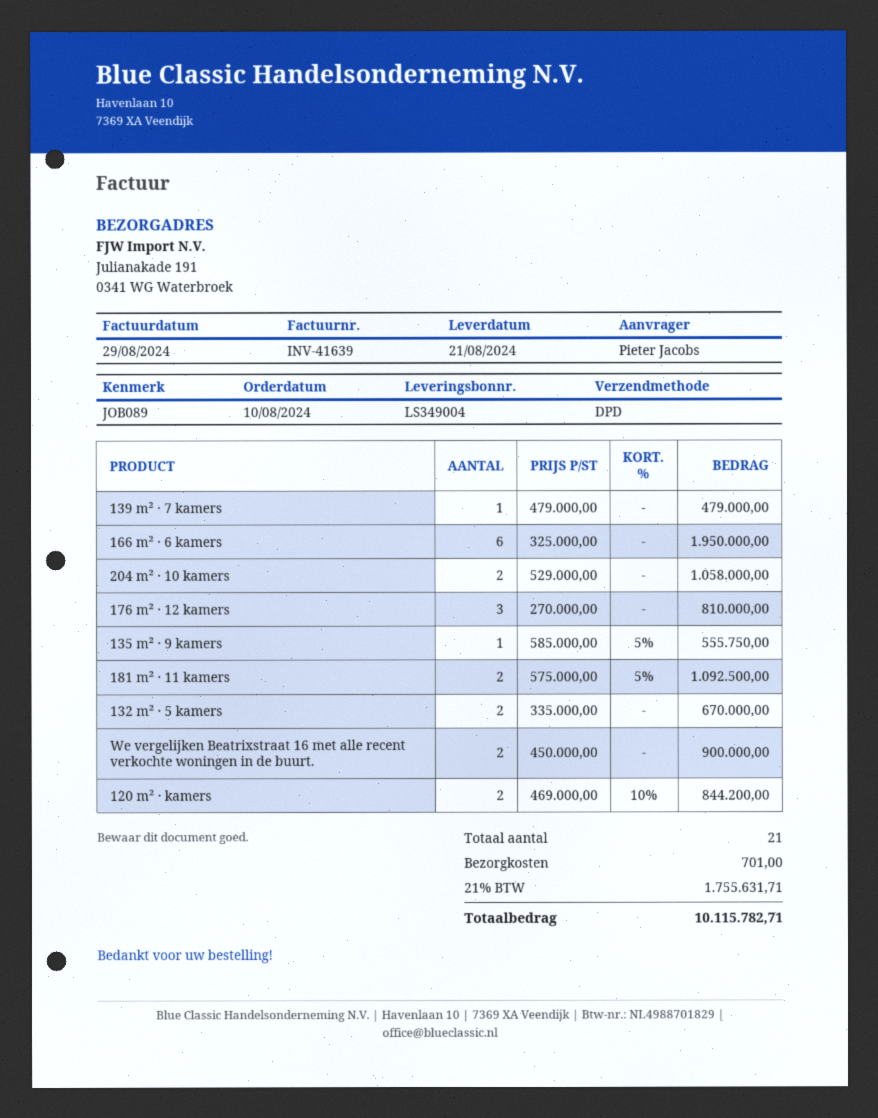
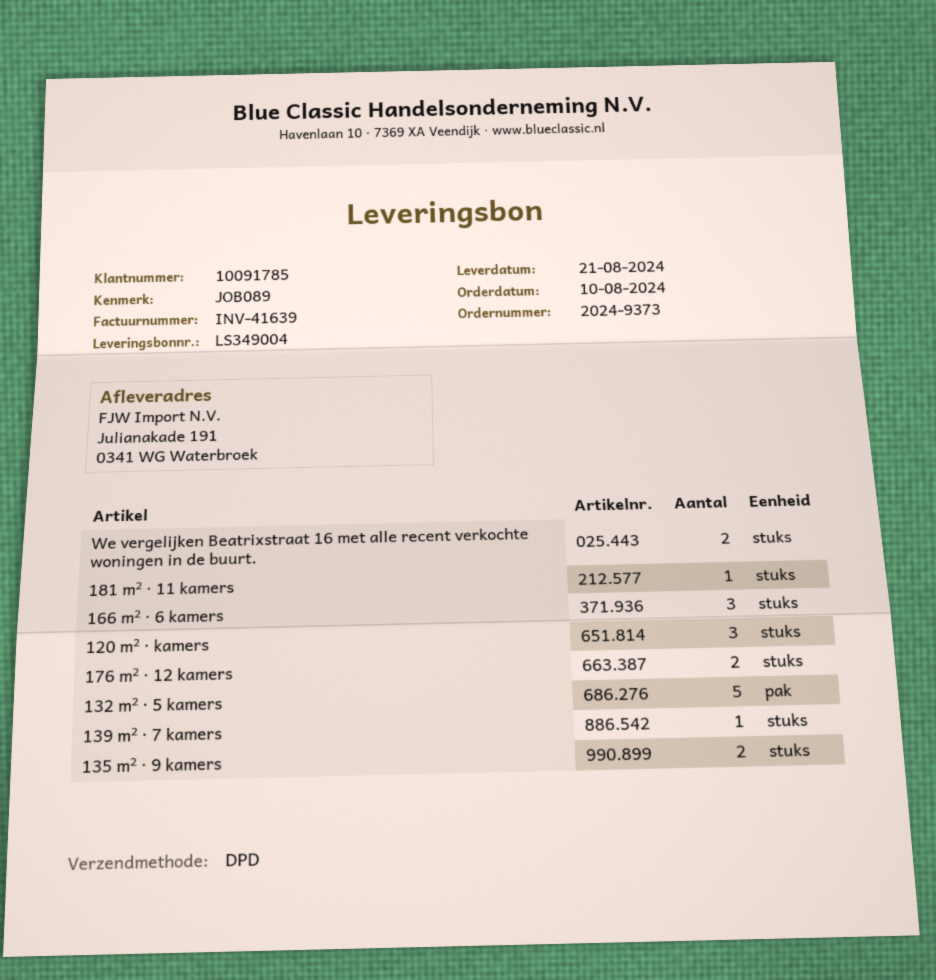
166 m² · 6 kamers: 6 -> 3
204 m² · 10 kamers: 2 -> none
176 m² · 12 kamers: 3 -> 2
135 m² · 9 kamers: 1 -> 2
181 m² · 11 kamers: 2 -> 1
132 m² · 5 kamers: 2 -> 5
120 m² · kamers: 2 -> 3

